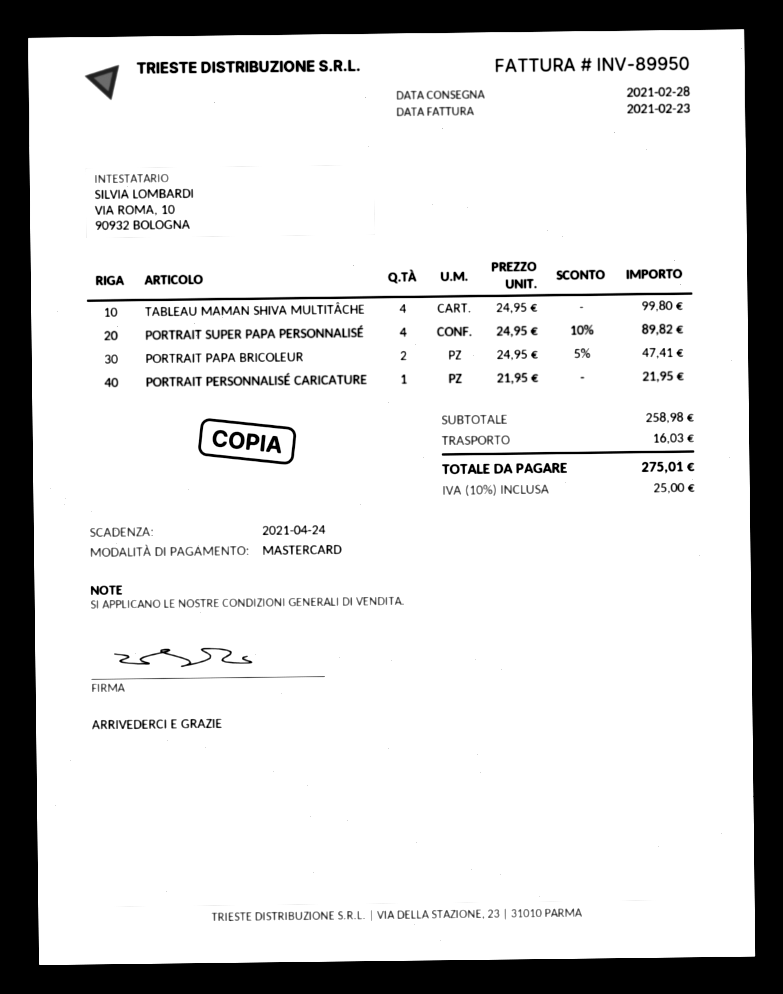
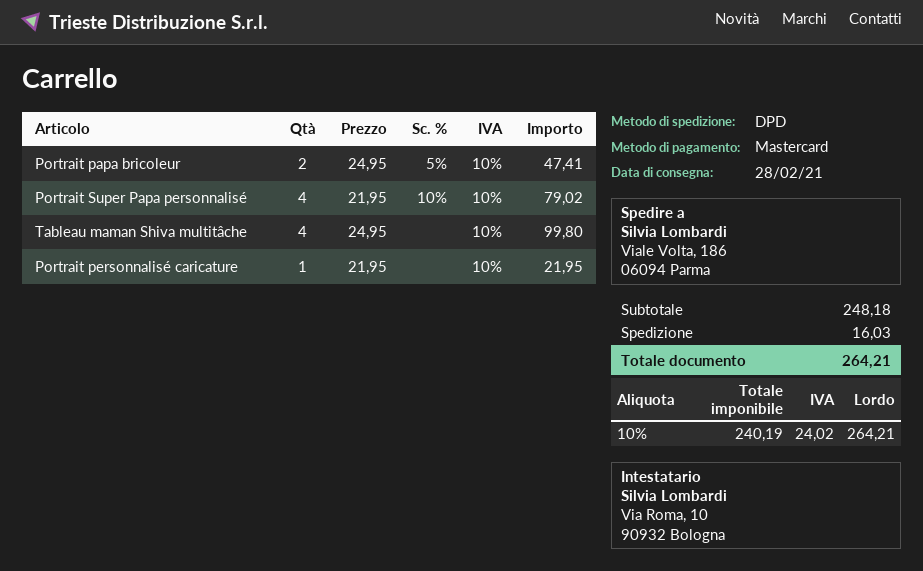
PORTRAIT SUPER PAPA PERSONNALISÉ: 4 x 24.95 - 10% = 89.82 -> 4 x 21.95 - 10% = 79.02
subtotal: 258.98 -> 248.18
tax: 10% = 25.00 -> 10% = 24.02
total: 275.01 -> 264.21

